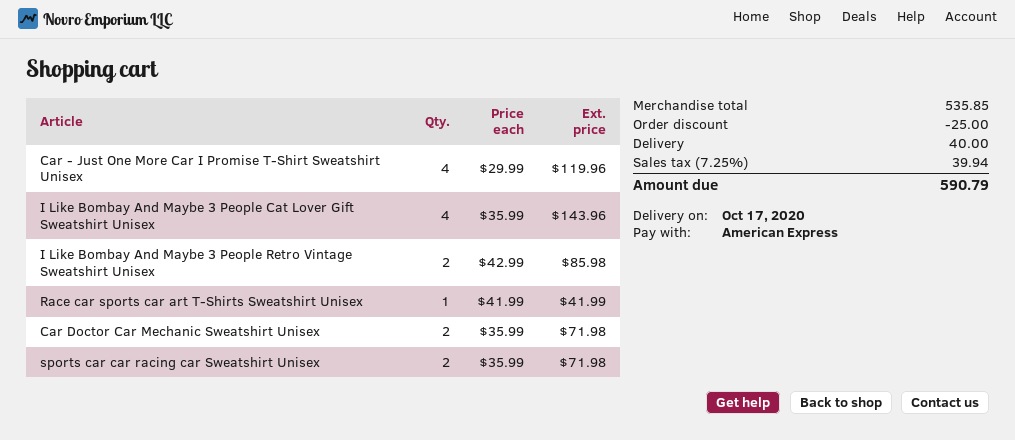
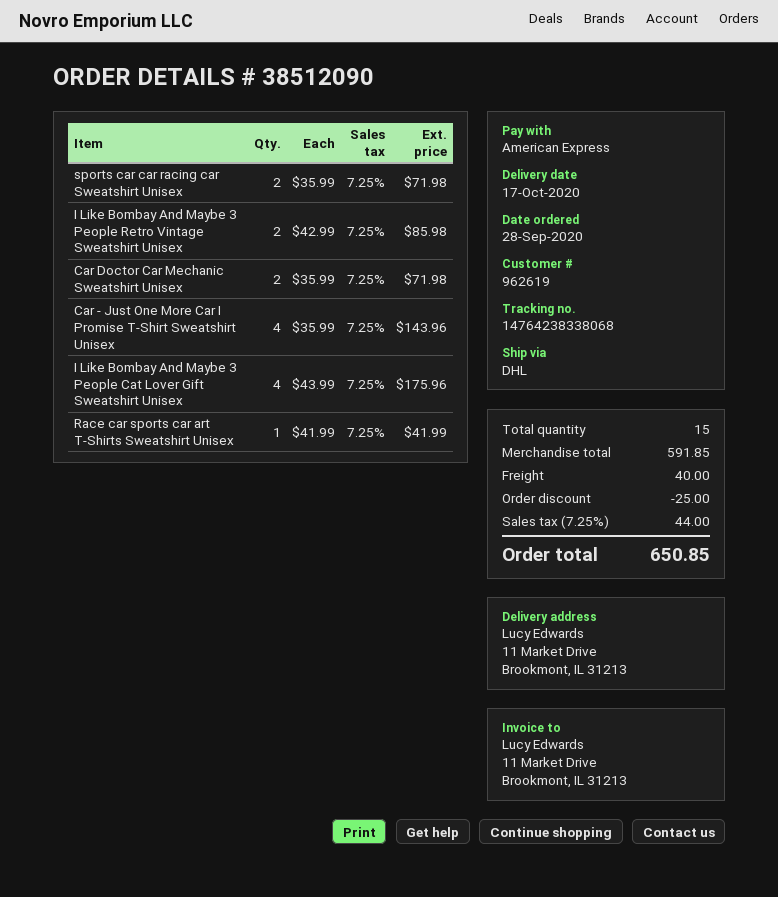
Car - Just One More Car I Promise T-Shirt Sweatshirt Unisex: 4 x 29.99 = 119.96 -> 4 x 35.99 = 143.96
I Like Bombay And Maybe 3 People Cat Lover Gift Sweatshirt Unisex: 4 x 35.99 = 143.96 -> 4 x 43.99 = 175.96
subtotal: 535.85 -> 591.85
tax: 7.25% = 39.94 -> 7.25% = 44.00
total: 590.79 -> 650.85

